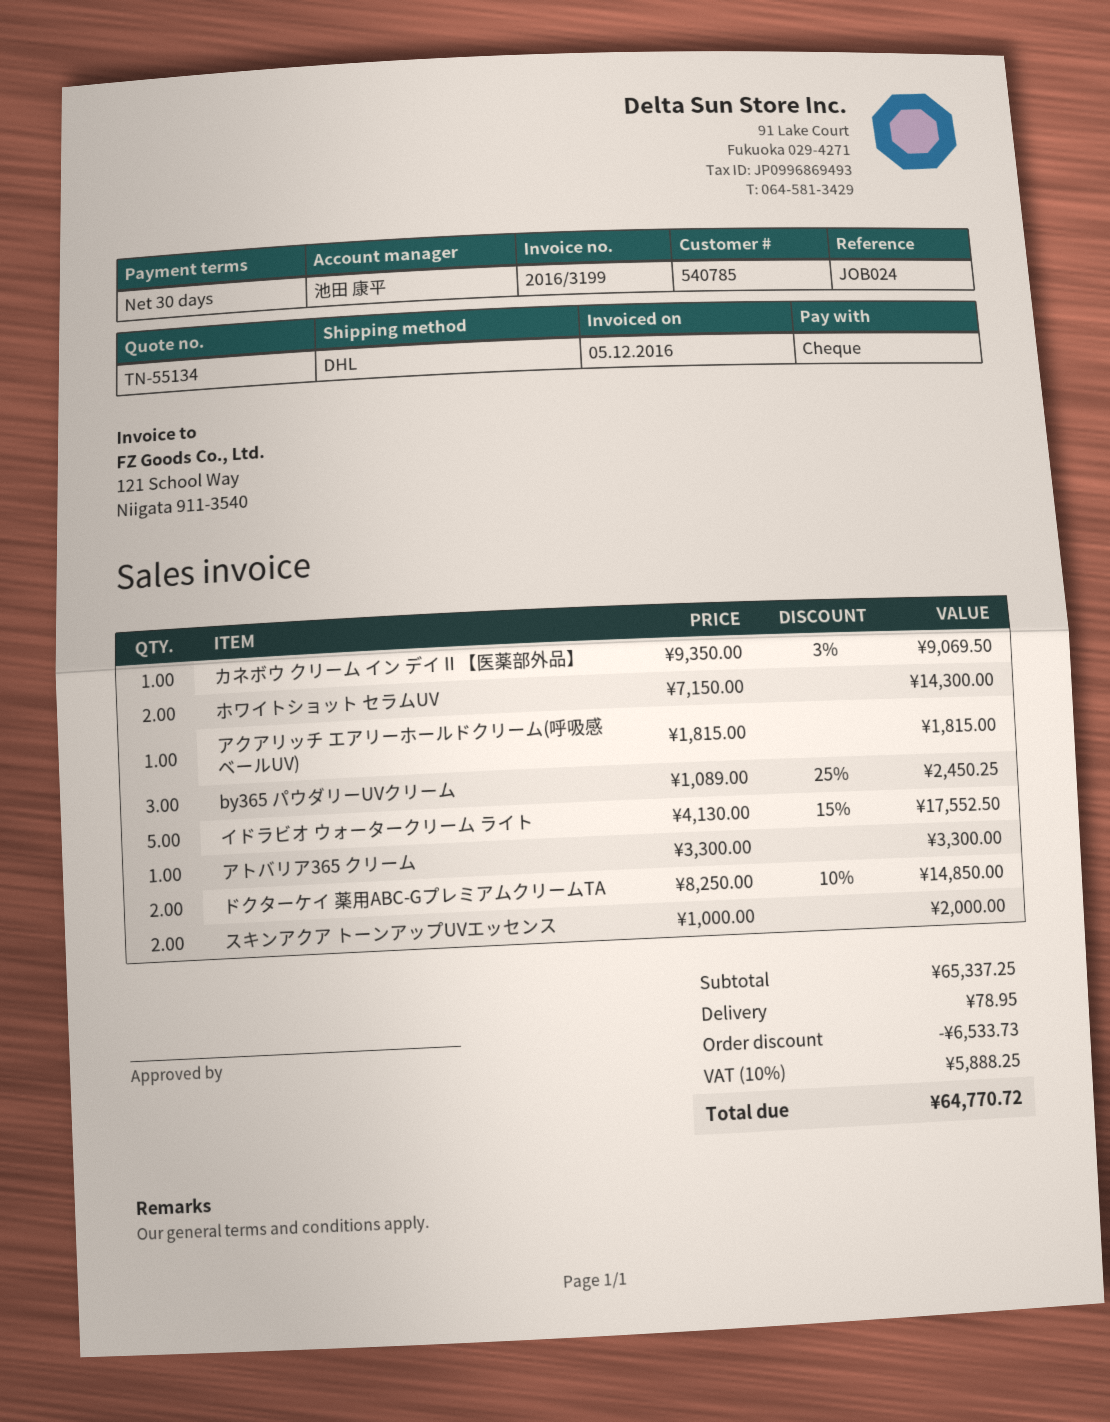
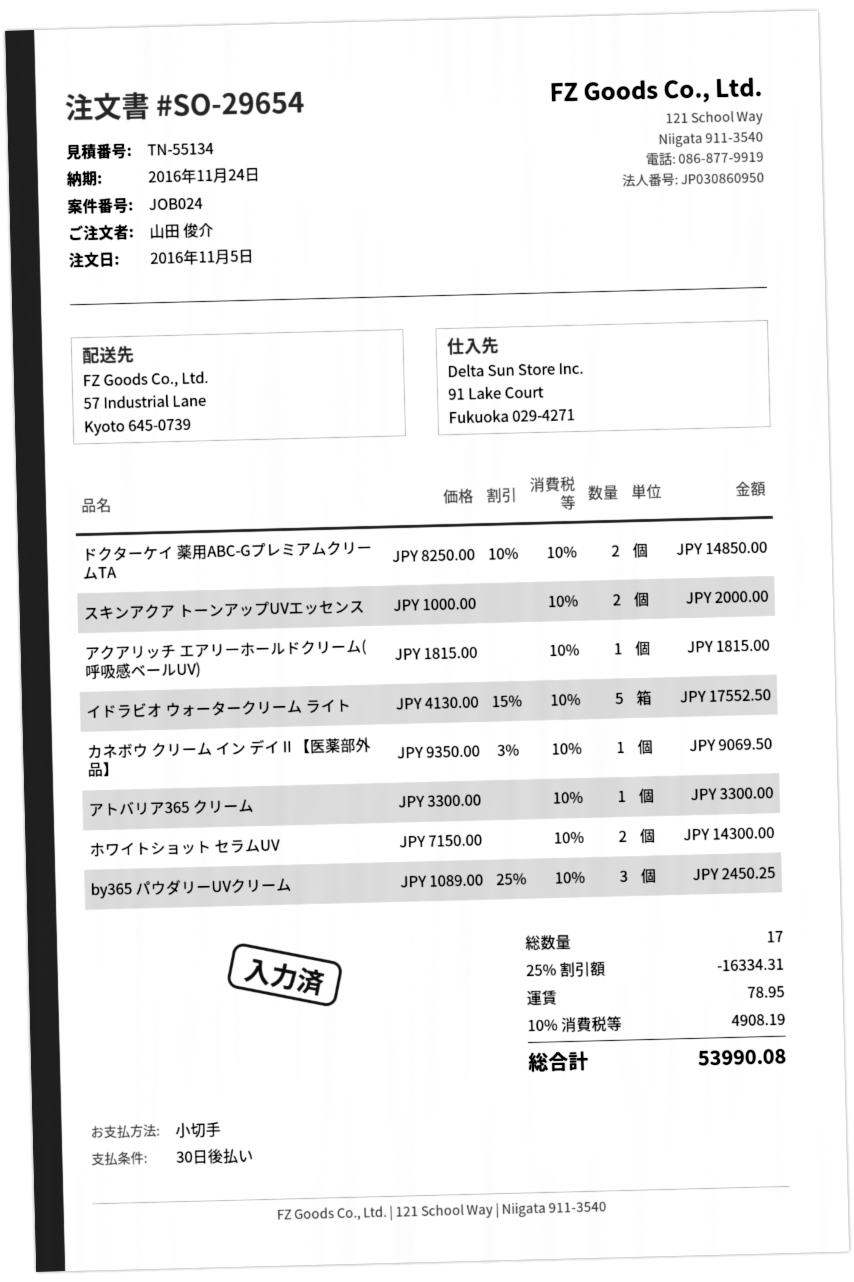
discount: 6533.73 -> 16334.31
tax: 10% = 5888.25 -> 10% = 4908.19
total: 64770.72 -> 53990.08

